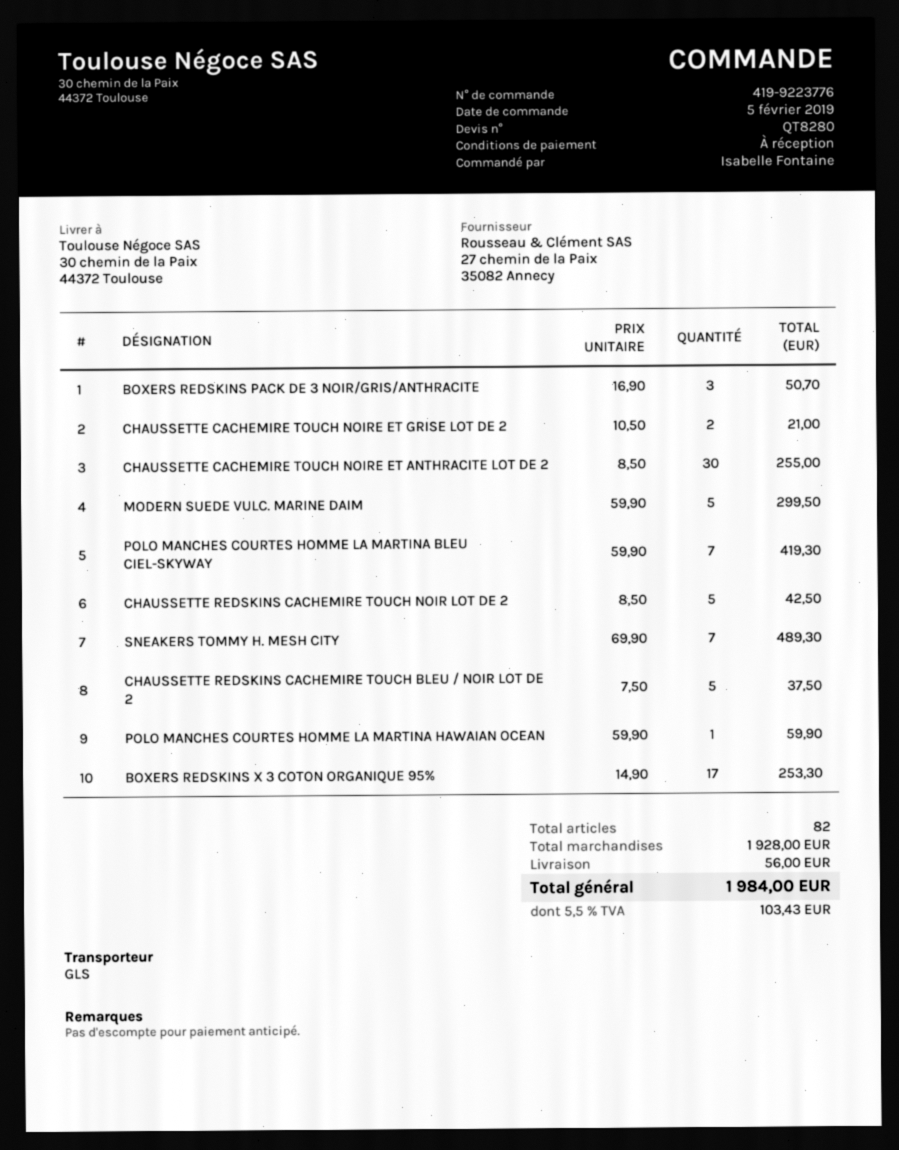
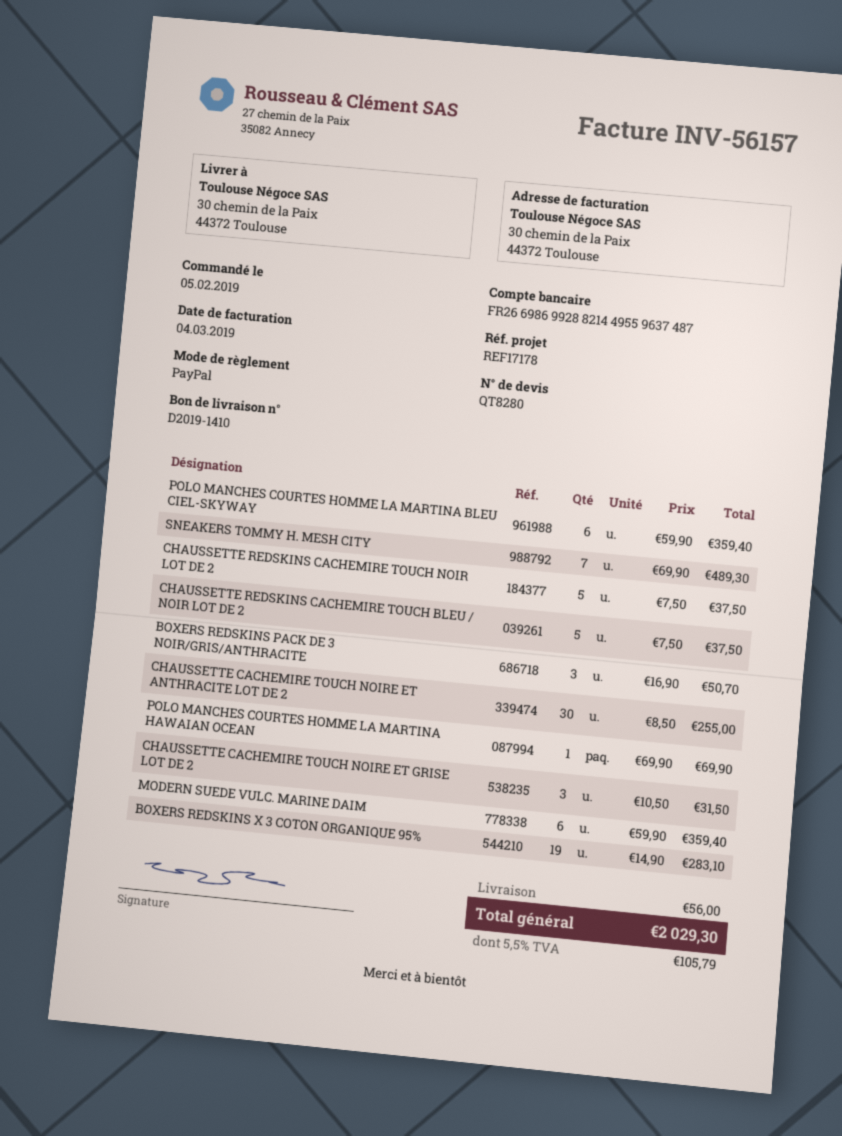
CHAUSSETTE CACHEMIRE TOUCH NOIRE ET GRISE LOT DE 2: 2 x 10.50 = 21.00 -> 3 x 10.50 = 31.50
MODERN SUEDE VULC. MARINE DAIM: 5 x 59.90 = 299.50 -> 6 x 59.90 = 359.40
POLO MANCHES COURTES HOMME LA MARTINA BLEU CIEL-SKYWAY: 7 x 59.90 = 419.30 -> 6 x 59.90 = 359.40
CHAUSSETTE REDSKINS CACHEMIRE TOUCH NOIR LOT DE 2: 5 x 8.50 = 42.50 -> 5 x 7.50 = 37.50
POLO MANCHES COURTES HOMME LA MARTINA HAWAIAN OCEAN: 1 x 59.90 = 59.90 -> 1 x 69.90 = 69.90
BOXERS REDSKINS X 3 COTON ORGANIQUE 95%: 17 x 14.90 = 253.30 -> 19 x 14.90 = 283.10
tax: 5.5% = 103.43 -> 5.5% = 105.79
total: 1984.00 -> 2029.30

